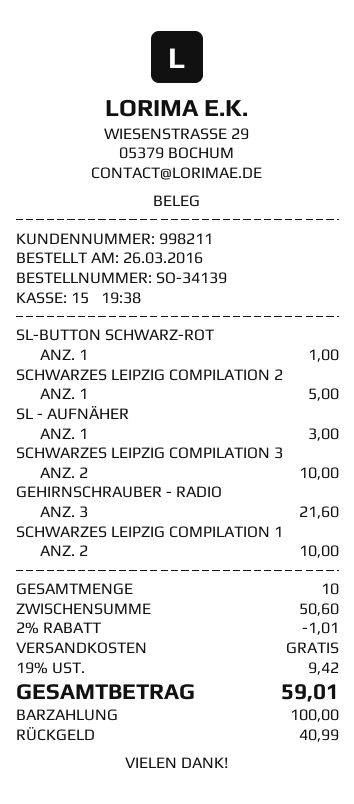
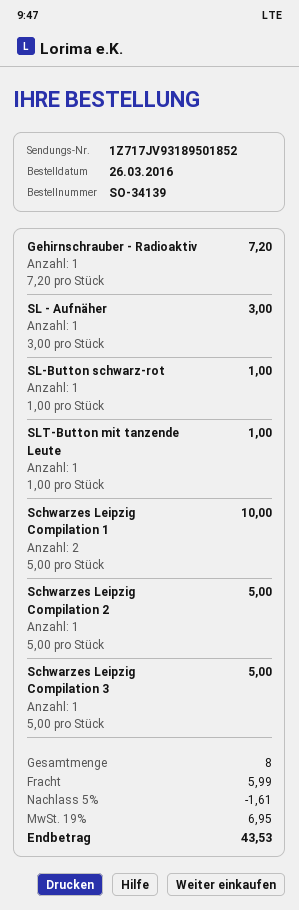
SCHWARZES LEIPZIG COMPILATION 3: 2 for 10.00 -> 1 for 5.00
GEHIRNSCHRAUBER - RADIO: 3 for 21.60 -> 1 for 7.20
SLT-Button mit tanzende Leute: none -> 1 for 1.00
total quantity: 10 -> 8
discount: 2% = 1.01 -> 5% = 1.61
shipping: 0.00 -> 5.99
tax: 19% = 9.42 -> 19% = 6.95
total: 59.01 -> 43.53

